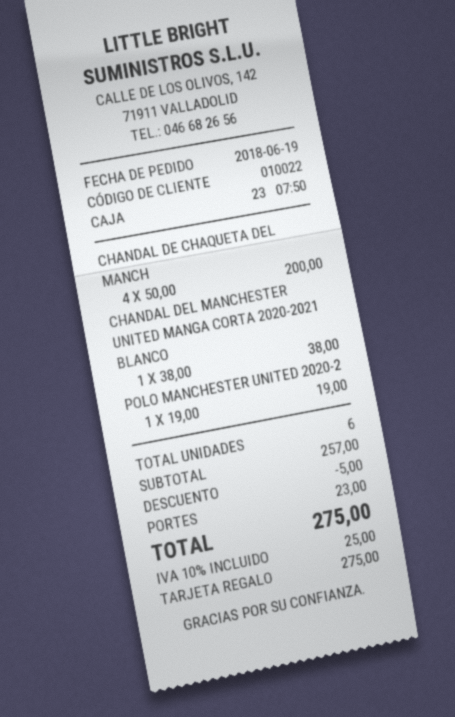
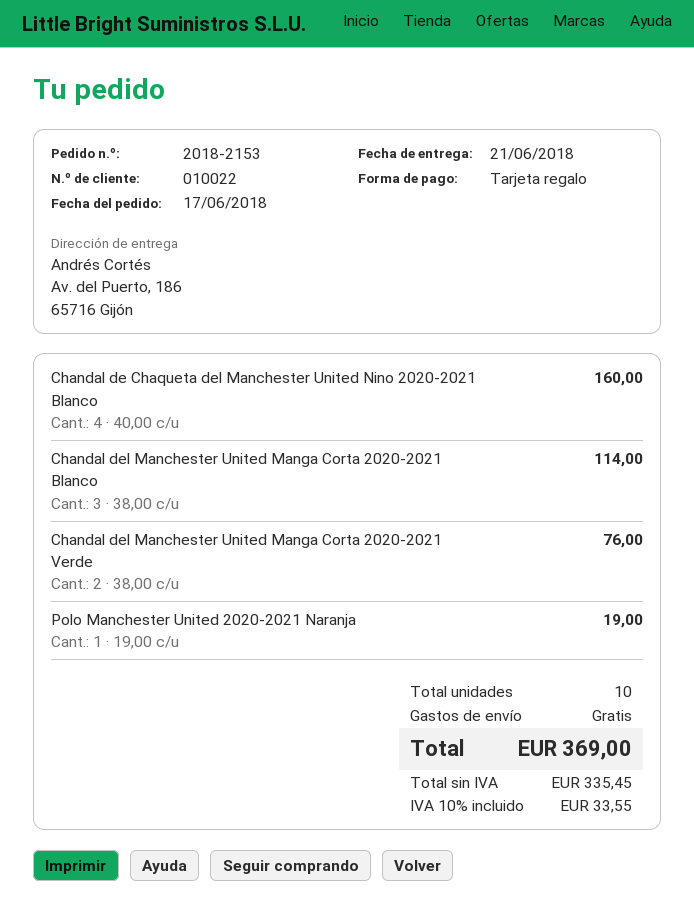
order date: 2018-06-19 -> 2018-06-17
CHANDAL DE CHAQUETA DEL MANCH: 4 x 50.00 = 200.00 -> 4 x 40.00 = 160.00
CHANDAL DEL MANCHESTER UNITED MANGA CORTA 2020-2021 BLANCO: 1 x 38.00 = 38.00 -> 3 x 38.00 = 114.00
Chandal del Manchester United Manga Corta 2020-2021 Verde: none -> 2 x 38.00 = 76.00
total quantity: 6 -> 10
discount: 5.00 -> none
shipping: 23.00 -> 0.00
tax: 10% = 25.00 -> 10% = 33.55
total: 275.00 -> 369.00

